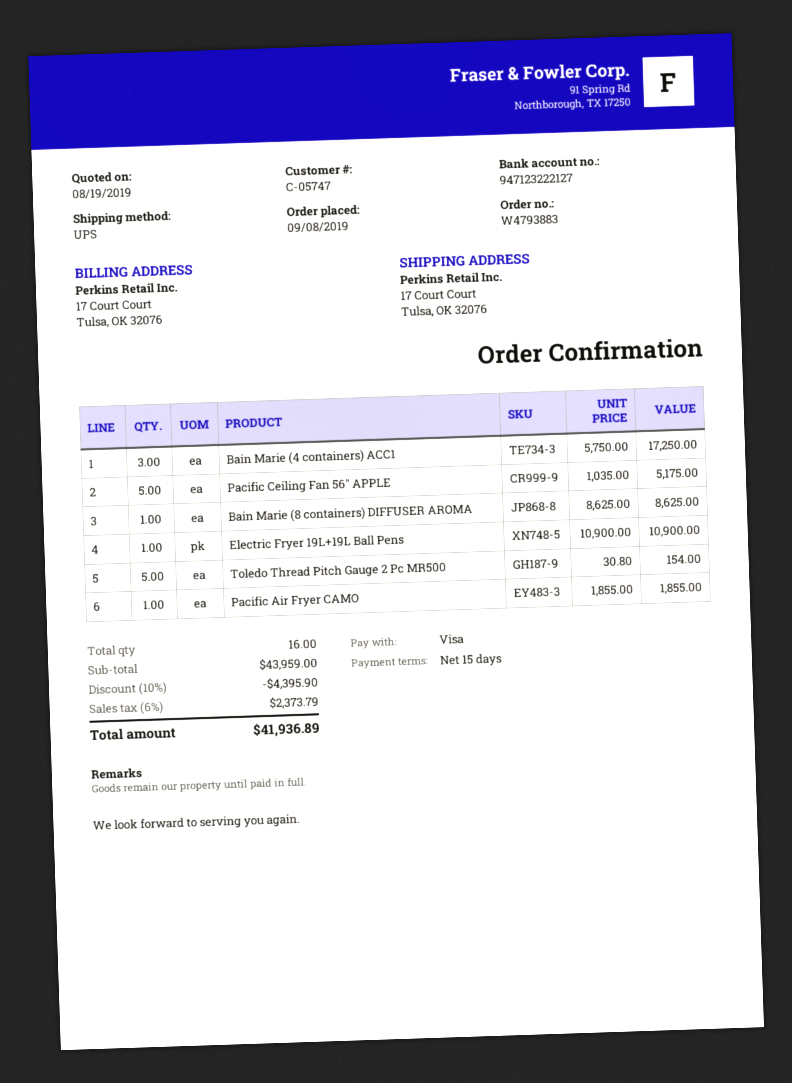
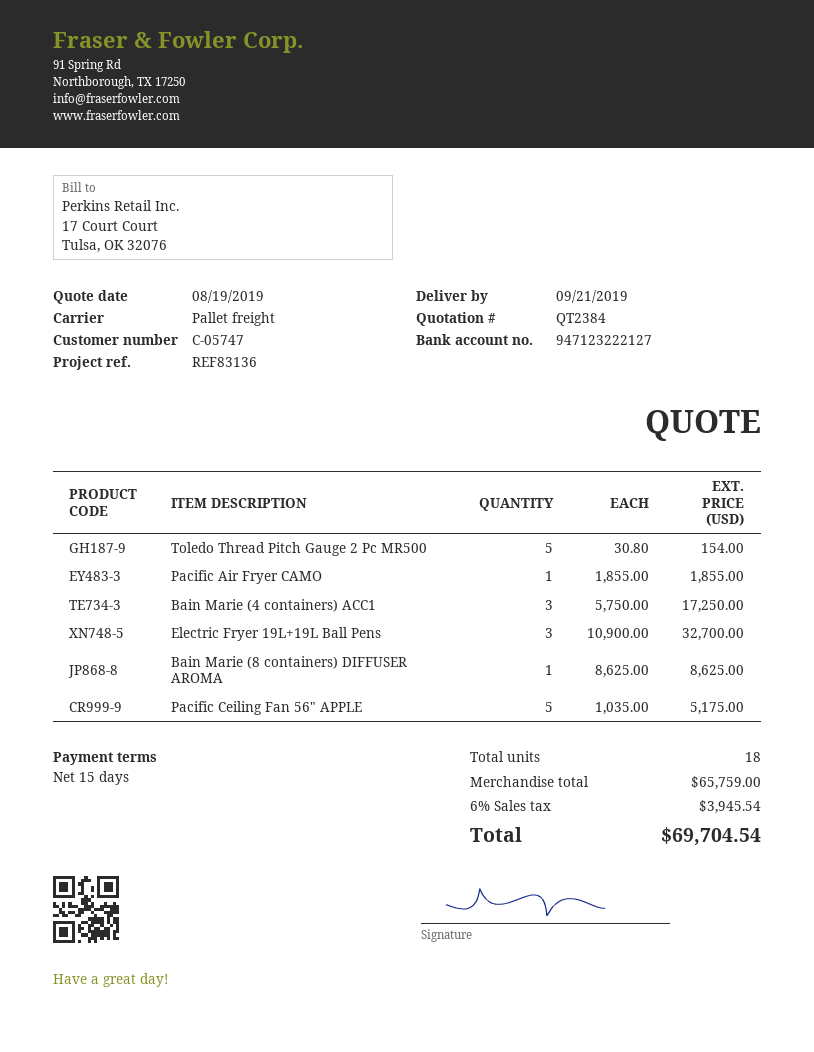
shipping method: UPS -> pallet freight
Electric Fryer 19L+19L Ball Pens: 1 x 10900.00 = 10900.00 -> 3 x 10900.00 = 32700.00
total quantity: 16 -> 18
subtotal: 43959.00 -> 65759.00
discount: 10% = 4395.90 -> none
tax: 6% = 2373.79 -> 6% = 3945.54
total: 41936.89 -> 69704.54

